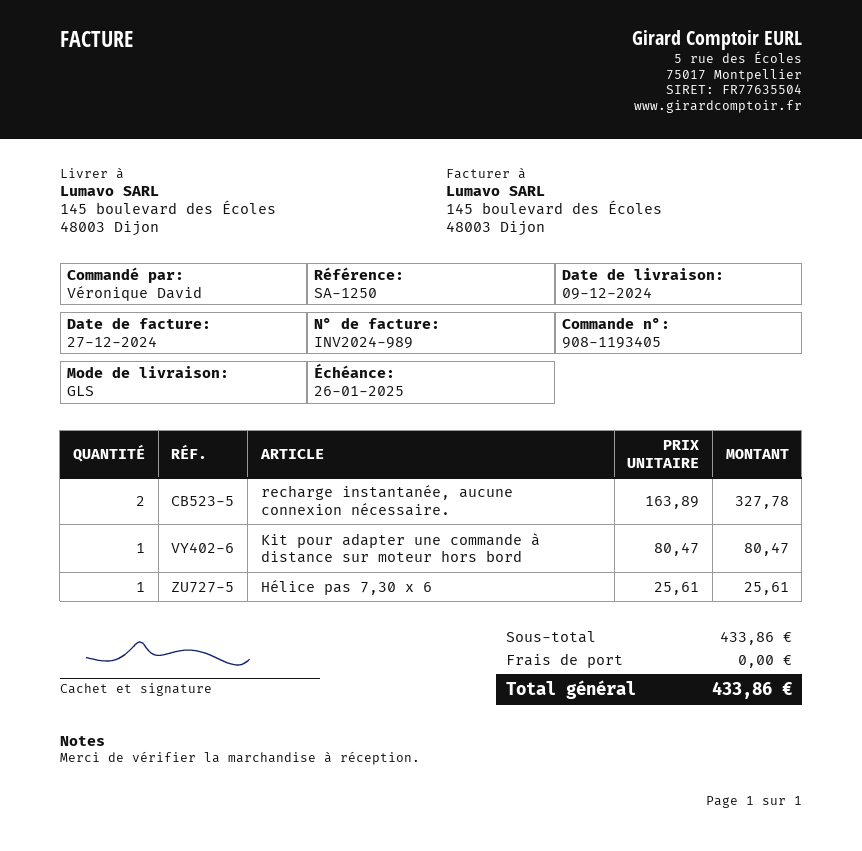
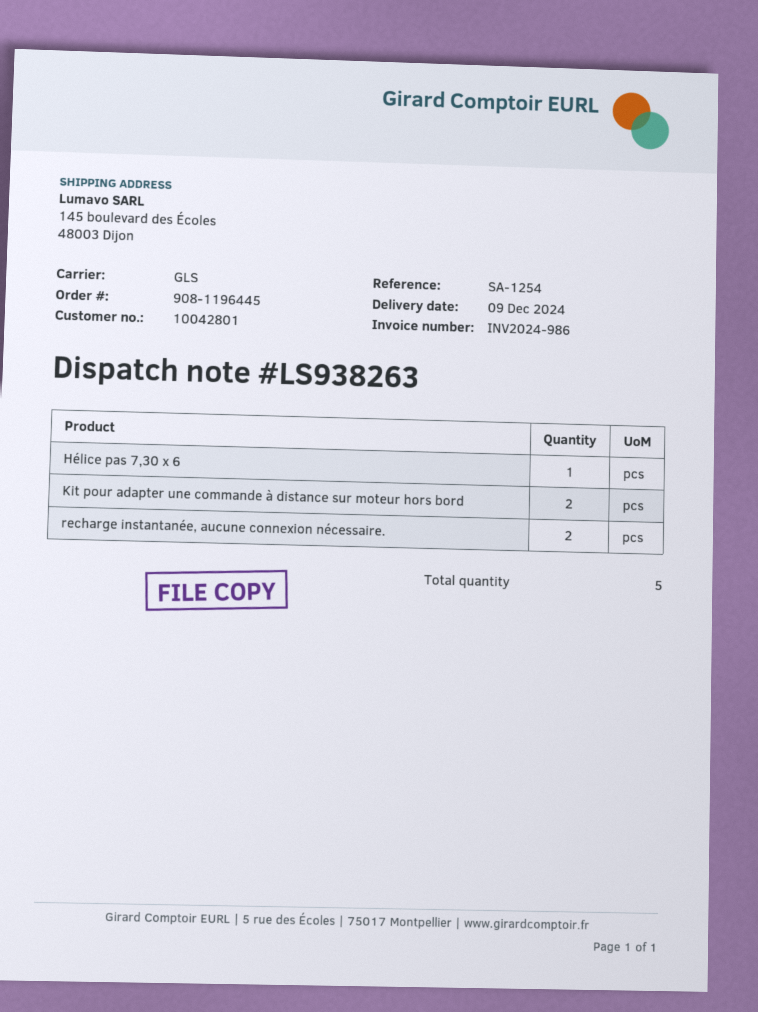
order number: 908-1193405 -> 908-1196445
invoice number: INV2024-989 -> INV2024-986
reference: SA-1250 -> SA-1254
Kit pour adapter une commande à distance sur moteur hors bord: 1 -> 2

